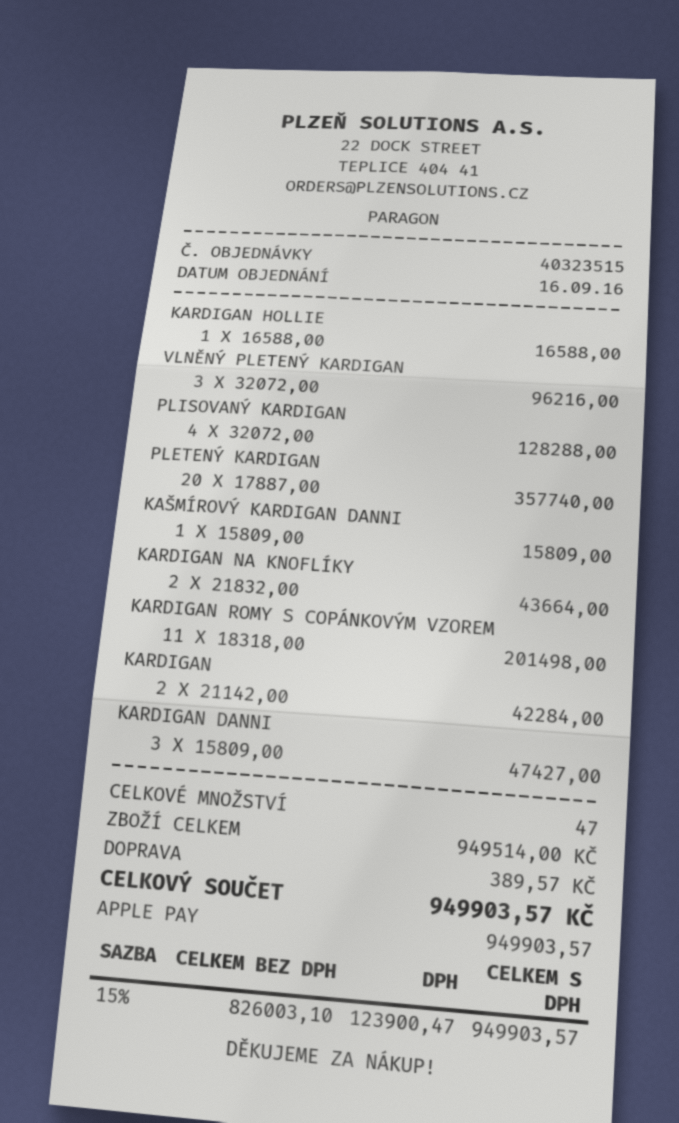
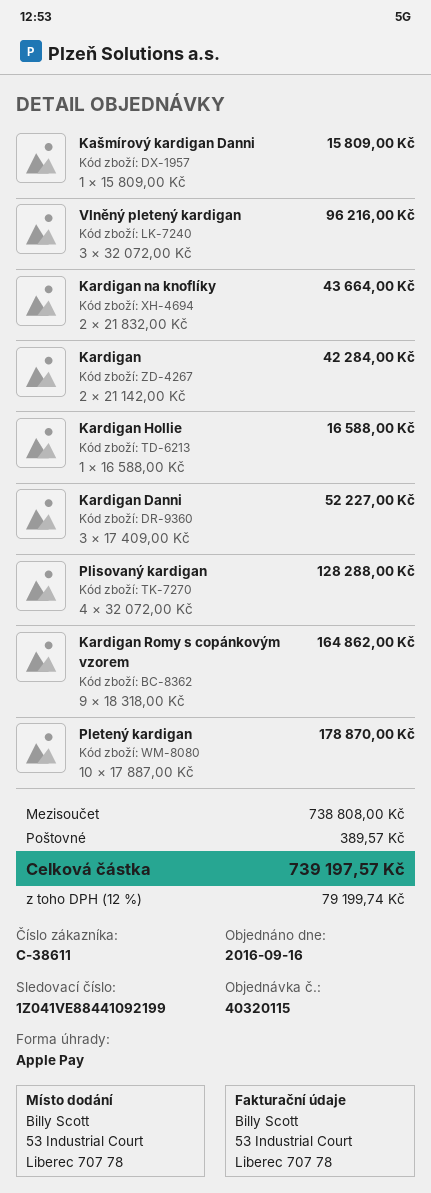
order number: 40323515 -> 40320115
PLETENÝ KARDIGAN: 20 x 17887.00 = 357740.00 -> 10 x 17887.00 = 178870.00
KARDIGAN ROMY S COPÁNKOVÝM VZOREM: 11 x 18318.00 = 201498.00 -> 9 x 18318.00 = 164862.00
KARDIGAN DANNI: 3 x 15809.00 = 47427.00 -> 3 x 17409.00 = 52227.00
subtotal: 949514.00 -> 738808.00
tax: 15% = 123900.47 -> 12% = 79199.74
total: 949903.57 -> 739197.57

